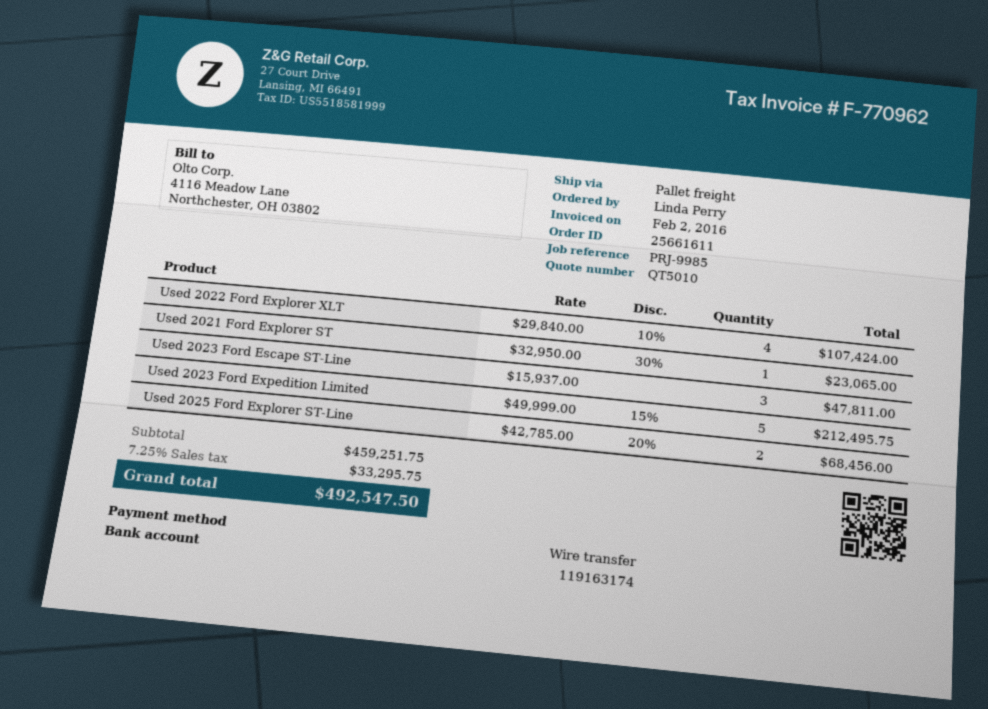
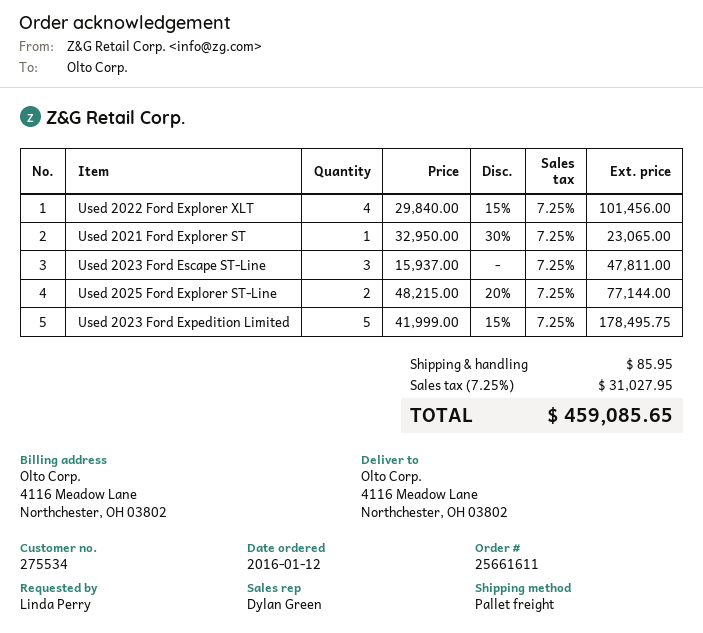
Used 2022 Ford Explorer XLT: 4 x 29840.00 - 10% = 107424.00 -> 4 x 29840.00 - 15% = 101456.00
Used 2023 Ford Expedition Limited: 5 x 49999.00 - 15% = 212495.75 -> 5 x 41999.00 - 15% = 178495.75
Used 2025 Ford Explorer ST-Line: 2 x 42785.00 - 20% = 68456.00 -> 2 x 48215.00 - 20% = 77144.00
shipping: none -> 85.95
tax: 7.25% = 33295.75 -> 7.25% = 31027.95
total: 492547.50 -> 459085.65

